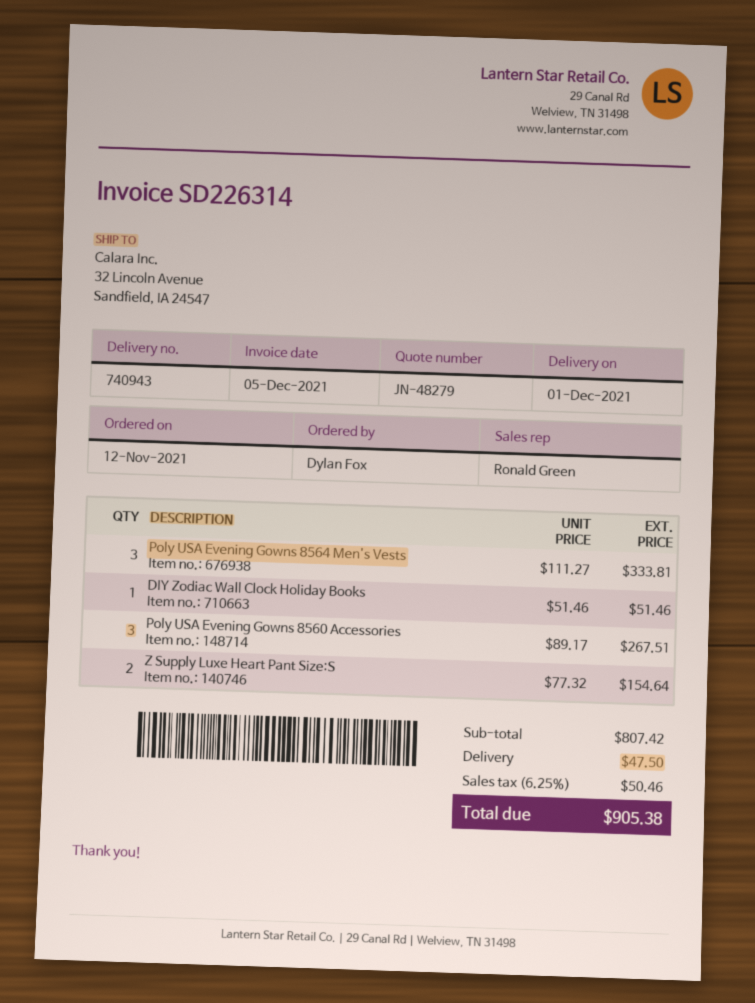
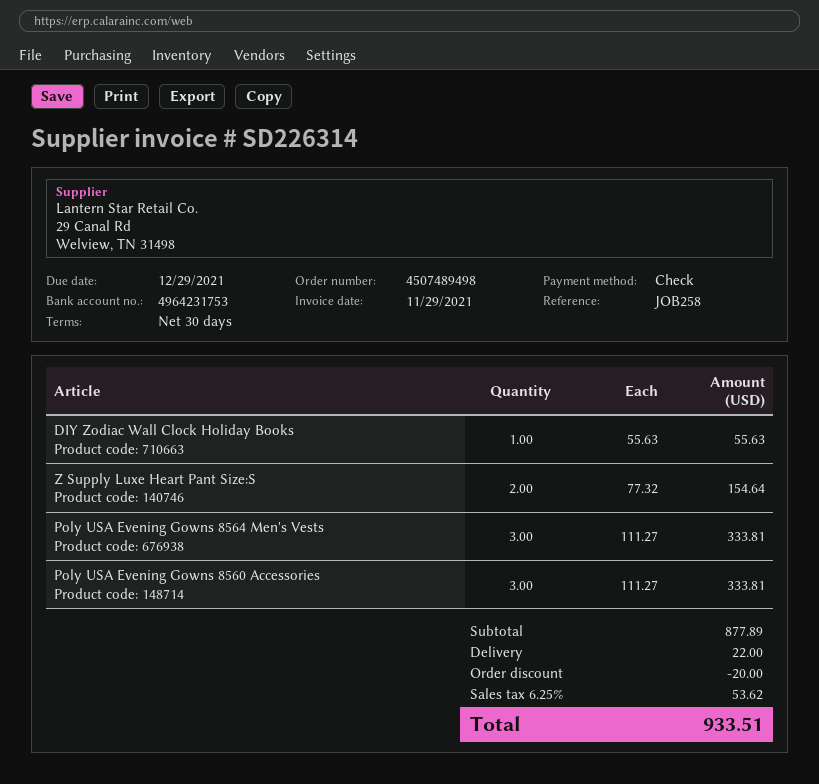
invoice date: 2021-12-05 -> 2021-11-29
DIY Zodiac Wall Clock Holiday Books: 1 x 51.46 = 51.46 -> 1 x 55.63 = 55.63
Poly USA Evening Gowns 8560 Accessories: 3 x 89.17 = 267.51 -> 3 x 111.27 = 333.81
subtotal: 807.42 -> 877.89
discount: none -> 20.00
shipping: 47.50 -> 22.00
tax: 6.25% = 50.46 -> 6.25% = 53.62
total: 905.38 -> 933.51

